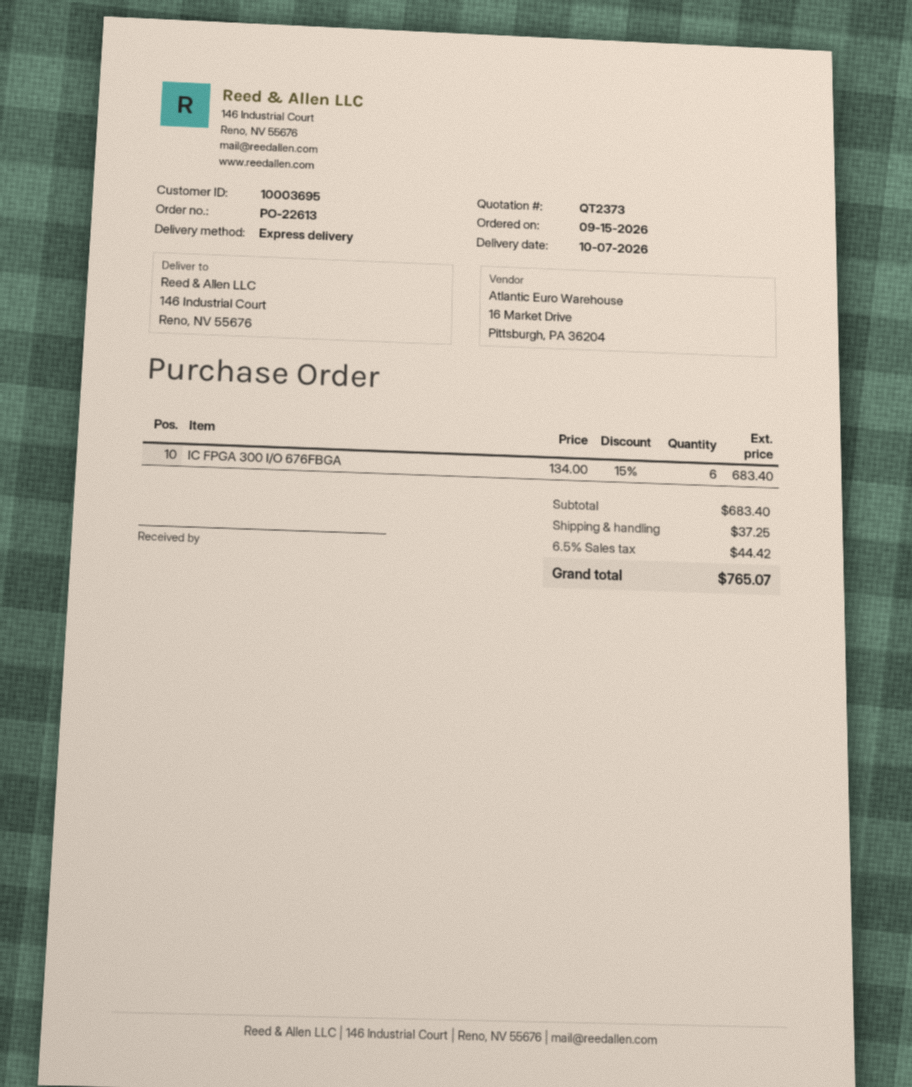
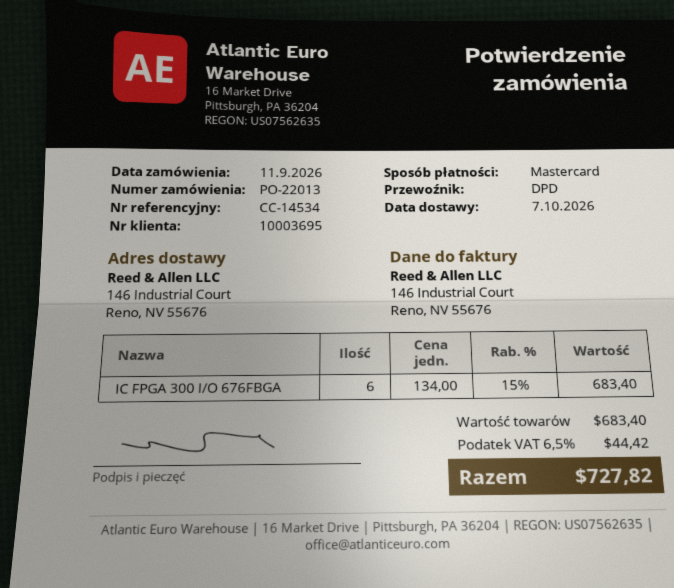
order number: PO-22613 -> PO-22013
order date: 2026-09-15 -> 2026-09-11
shipping method: express -> DPD
shipping: 37.25 -> none
total: 765.07 -> 727.82

